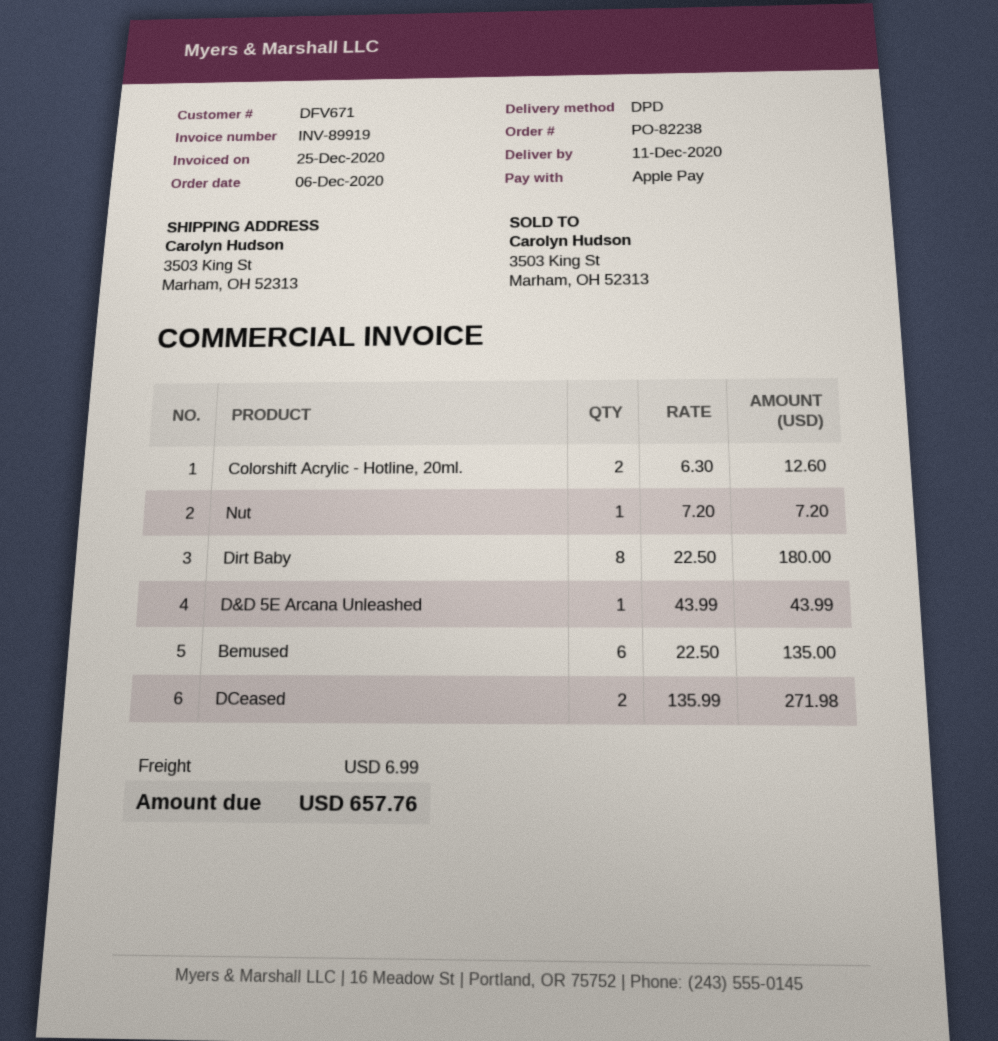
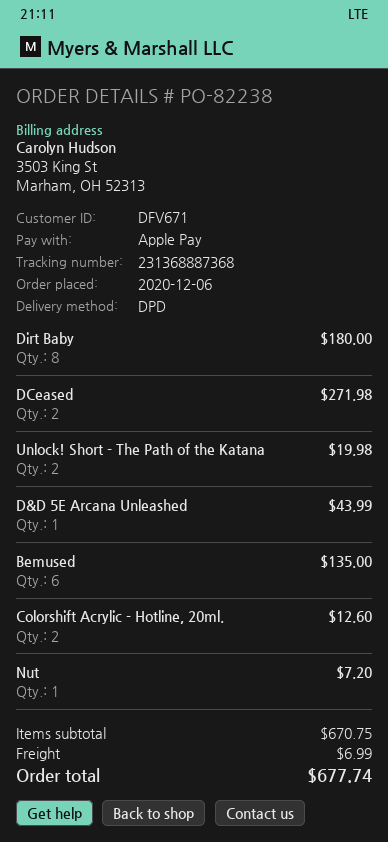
Unlock! Short - The Path of the Katana: none -> 2 for 19.98
total: 657.76 -> 677.74

